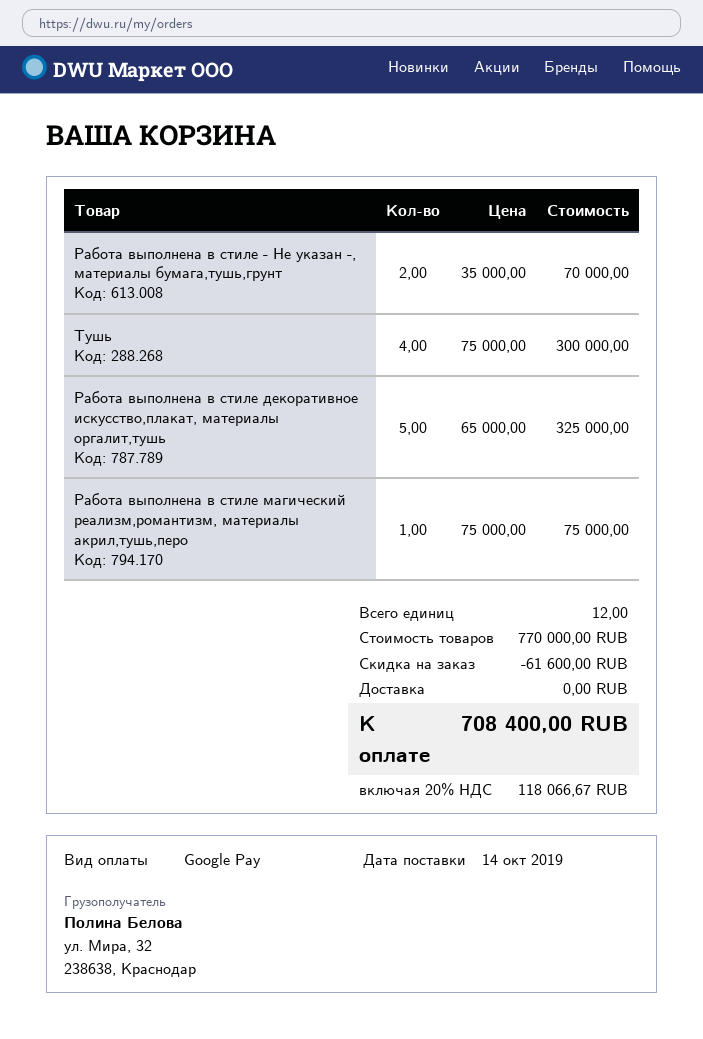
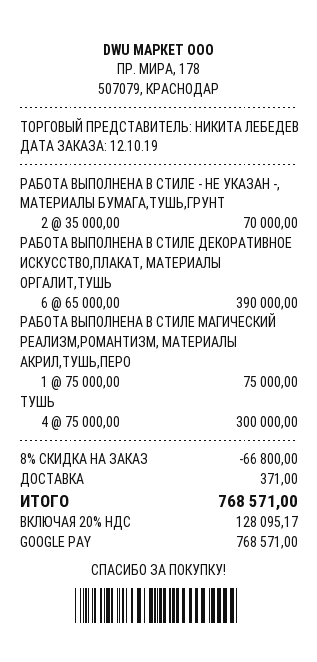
Работа выполнена в стиле декоративное искусство,плакат, материалы оргалит,тушь: 5 x 65000.00 = 325000.00 -> 6 x 65000.00 = 390000.00
discount: 61600.00 -> 66800.00
shipping: 0.00 -> 371.00
tax: 20% = 118066.67 -> 20% = 128095.17
total: 708400.00 -> 768571.00

